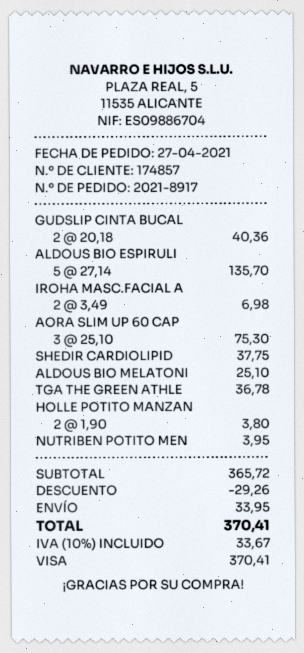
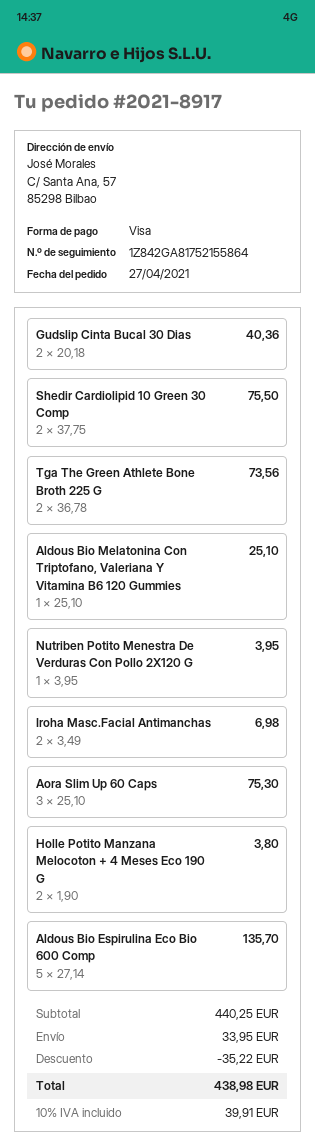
SHEDIR CARDIOLIPID: 1 x 37.75 = 37.75 -> 2 x 37.75 = 75.50
TGA THE GREEN ATHLE: 1 x 36.78 = 36.78 -> 2 x 36.78 = 73.56
subtotal: 365.72 -> 440.25
discount: 29.26 -> 35.22
tax: 10% = 33.67 -> 10% = 39.91
total: 370.41 -> 438.98

